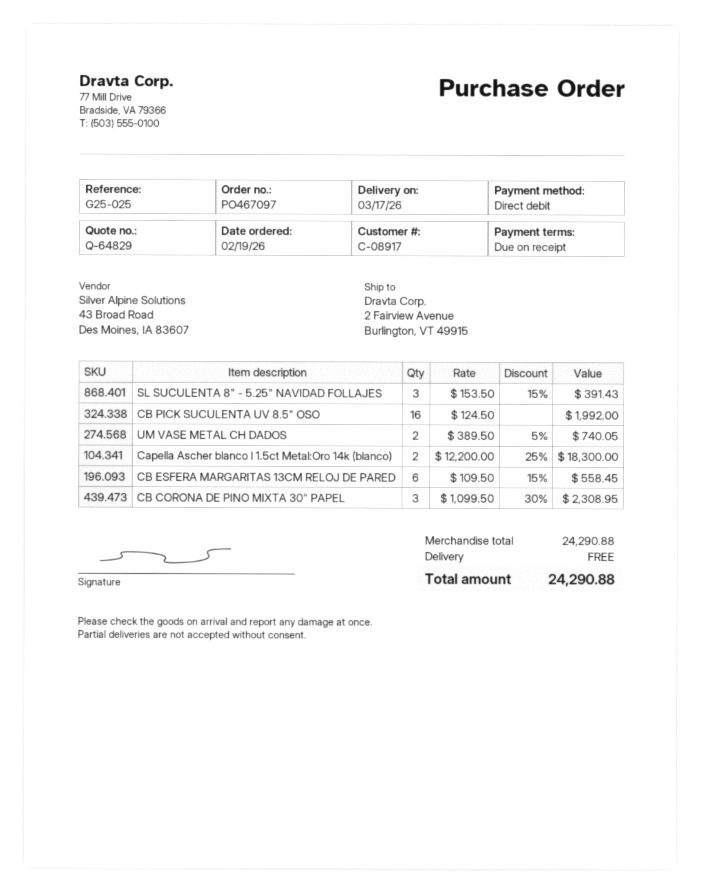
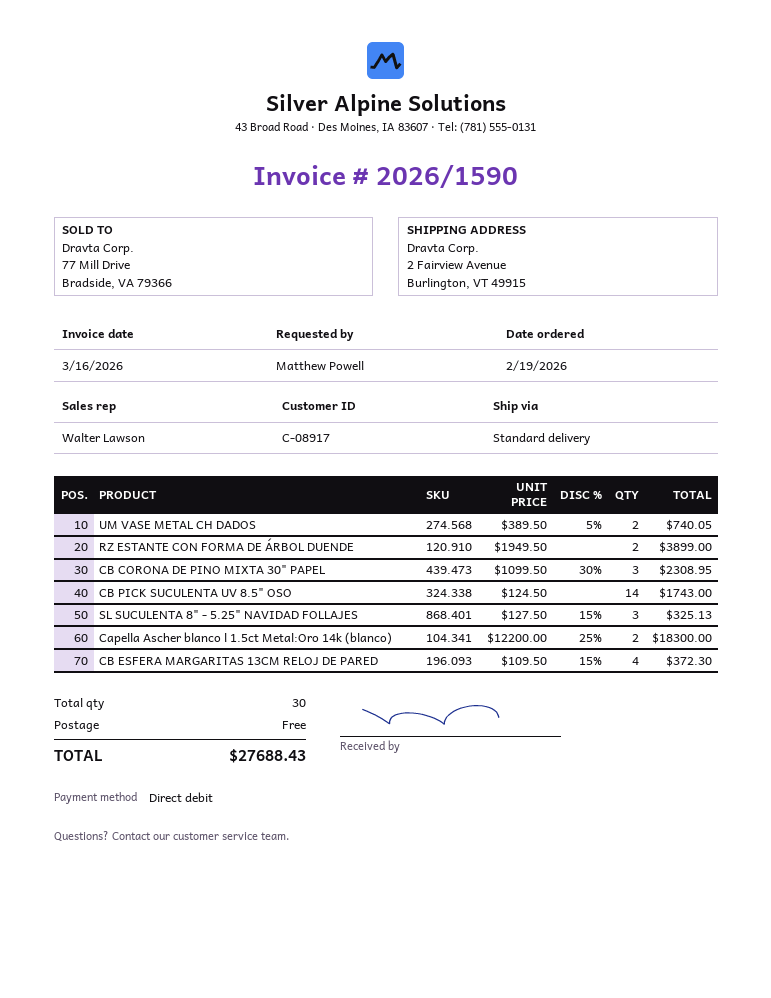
SL SUCULENTA 8" - 5.25" NAVIDAD FOLLAJES: 3 x 153.50 - 15% = 391.43 -> 3 x 127.50 - 15% = 325.13
CB PICK SUCULENTA UV 8.5" OSO: 16 x 124.50 = 1992.00 -> 14 x 124.50 = 1743.00
CB ESFERA MARGARITAS 13CM RELOJ DE PARED: 6 x 109.50 - 15% = 558.45 -> 4 x 109.50 - 15% = 372.30
RZ ESTANTE CON FORMA DE ÁRBOL DUENDE: none -> 2 x 1949.50 = 3899.00
total: 24290.88 -> 27688.43

